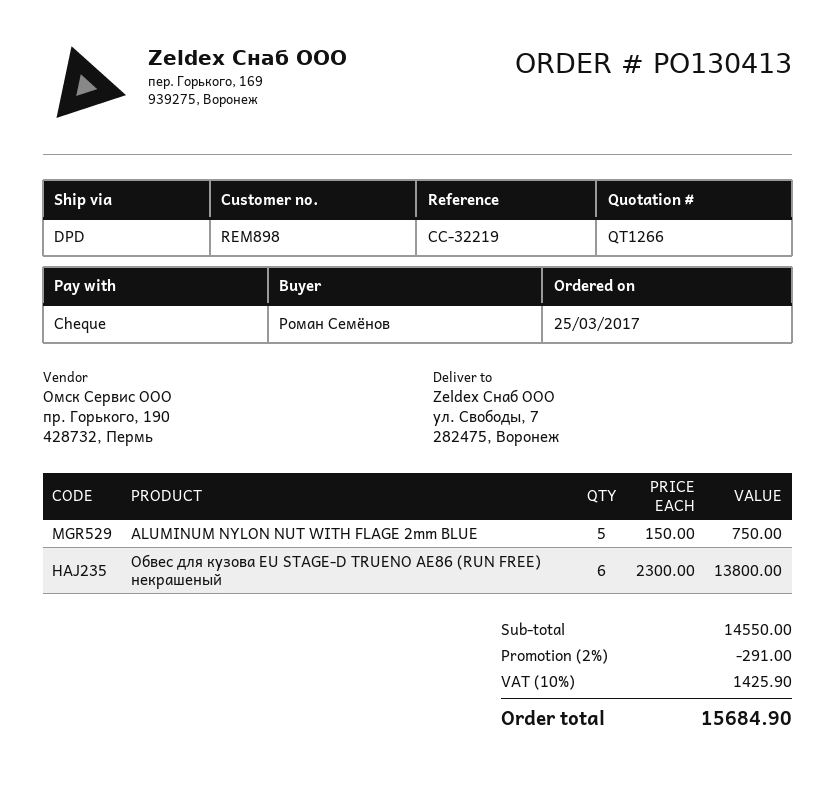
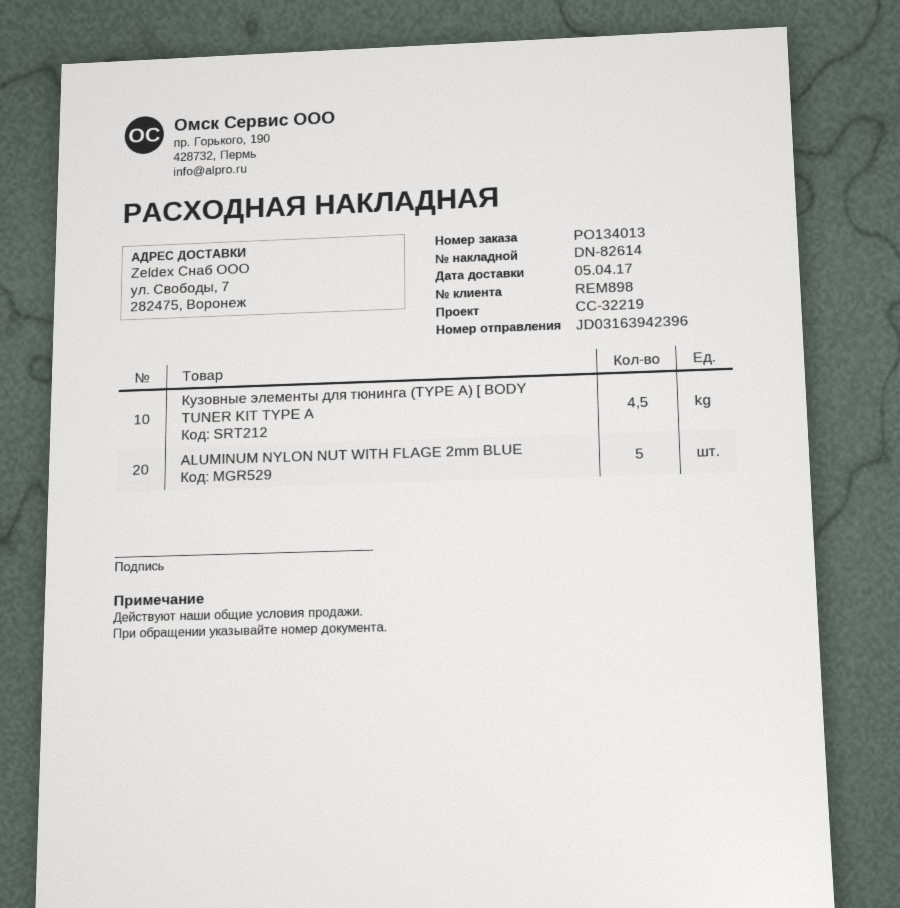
order number: PO130413 -> PO134013
Обвес для кузова EU STAGE-D TRUENO AE86 (RUN FREE) некрашеный: 6 -> none
Кузовные элементы для тюнинга (TYPE A) [ BODY TUNER KIT TYPE A: none -> 4.5

